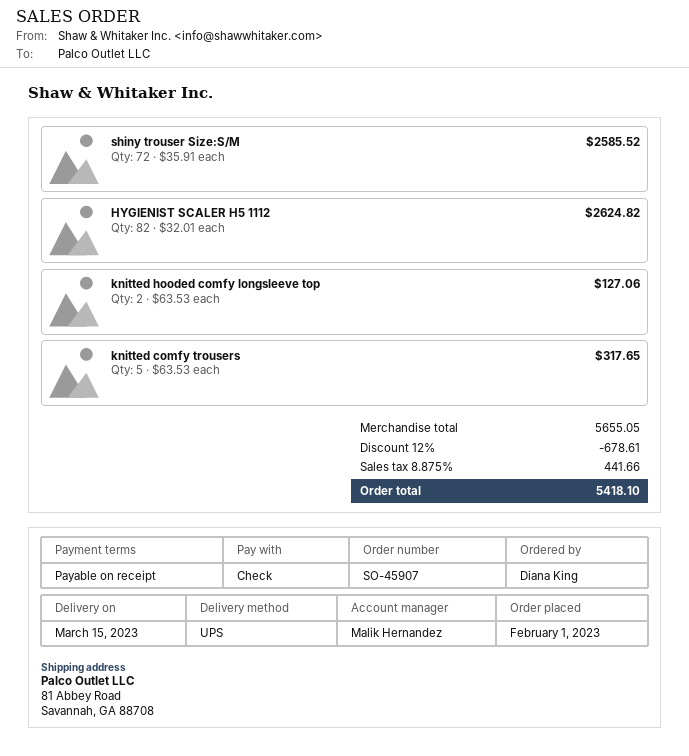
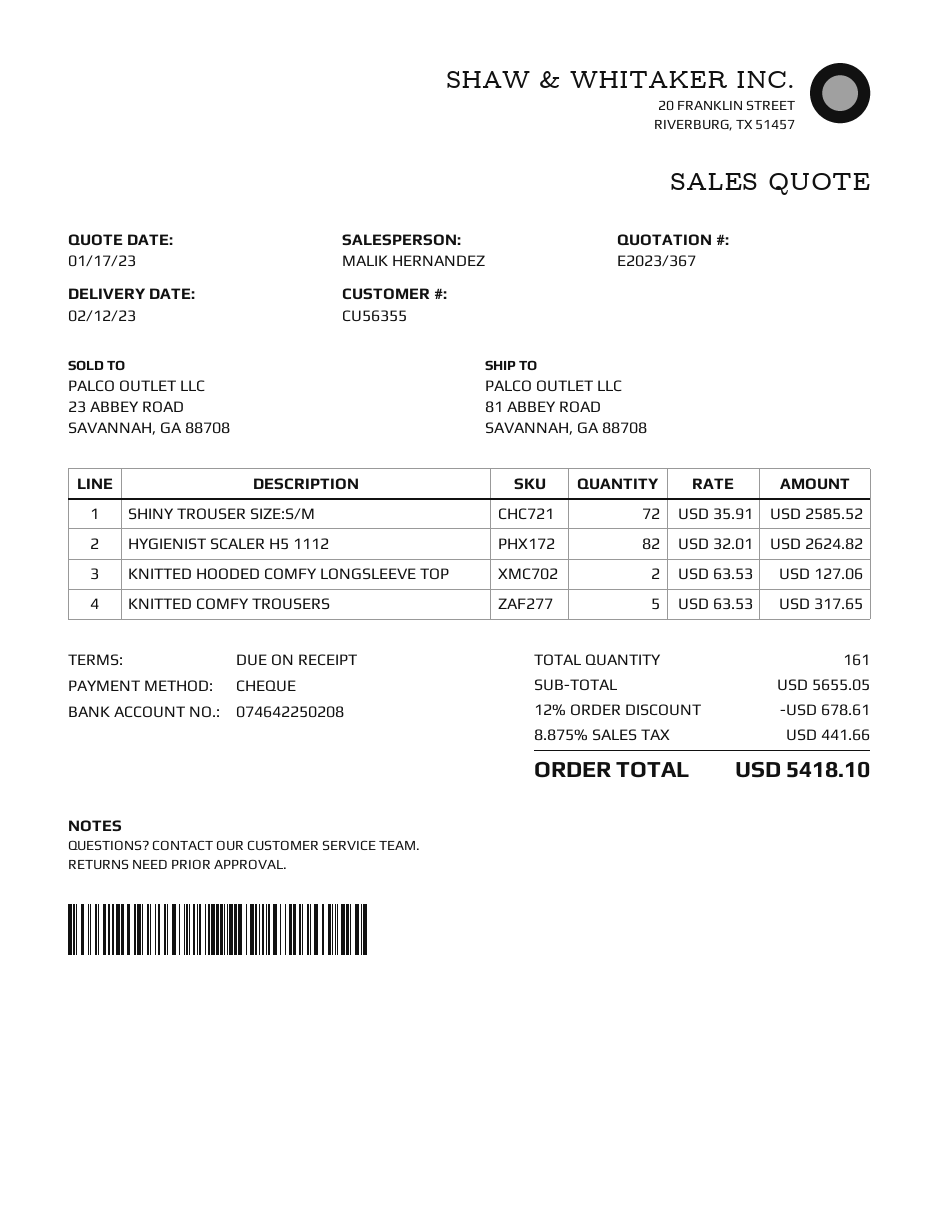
delivery date: 2023-03-15 -> 2023-02-12

